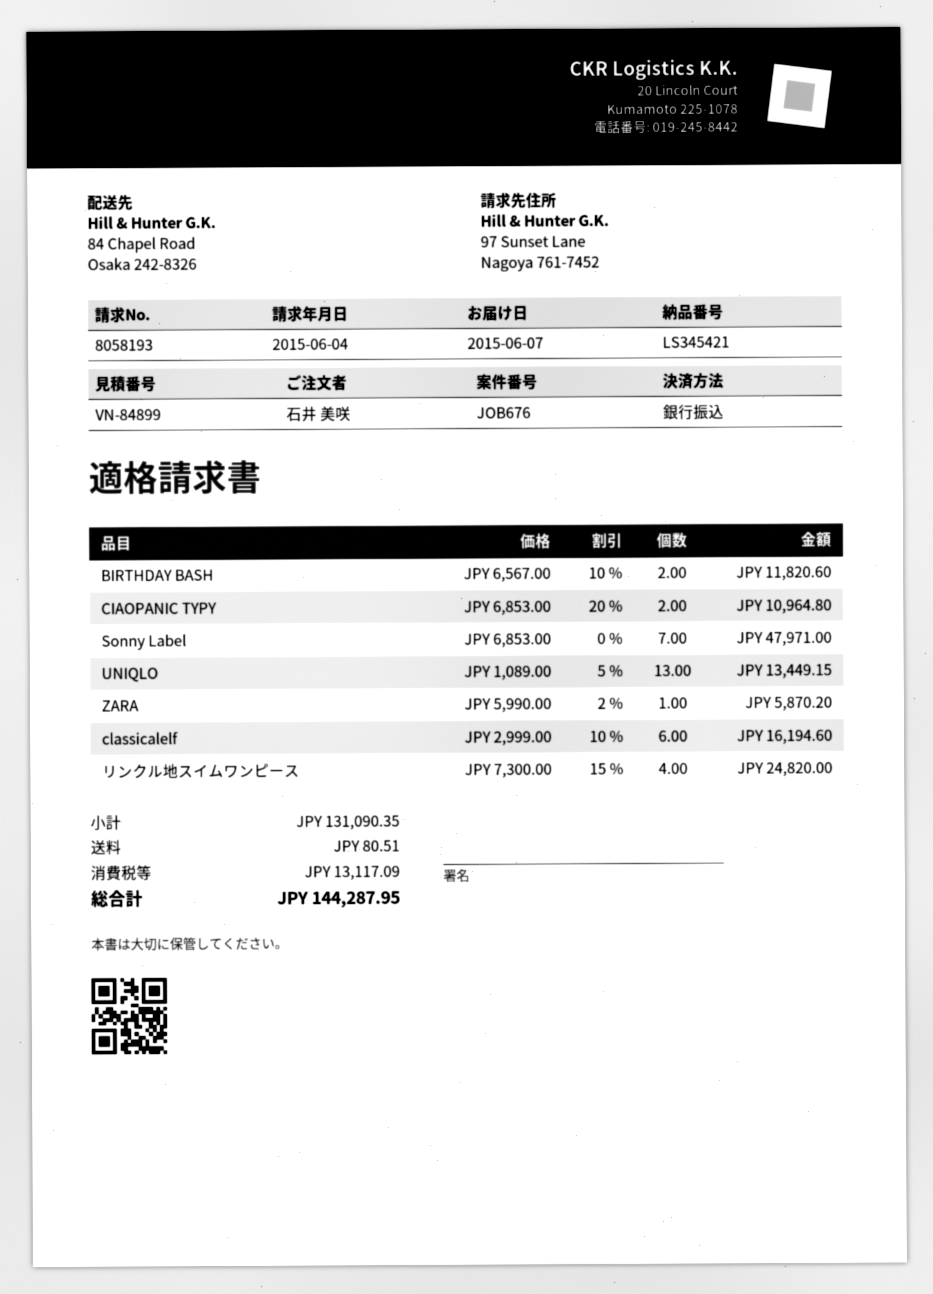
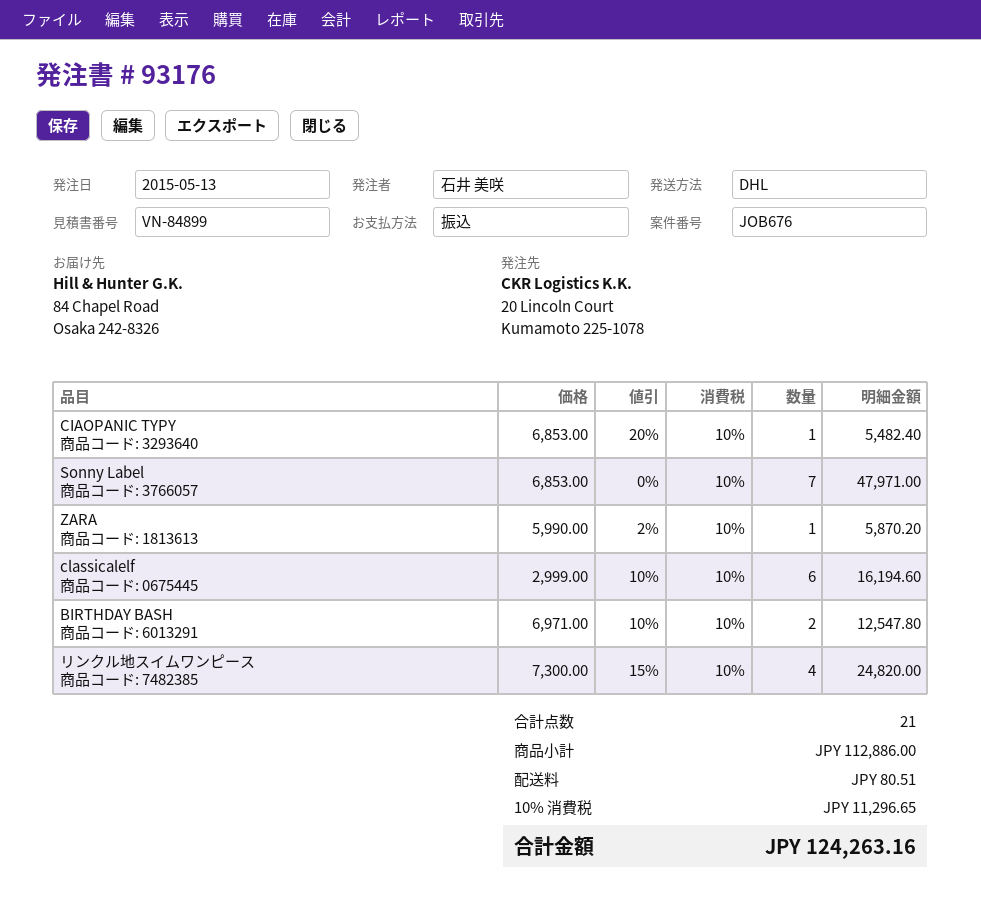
BIRTHDAY BASH: 2 x 6567.00 - 10% = 11820.60 -> 2 x 6971.00 - 10% = 12547.80
CIAOPANIC TYPY: 2 x 6853.00 - 20% = 10964.80 -> 1 x 6853.00 - 20% = 5482.40
UNIQLO: 13 x 1089.00 - 5% = 13449.15 -> none
subtotal: 131090.35 -> 112886.00
tax: 13117.09 -> 11296.65
total: 144287.95 -> 124263.16

